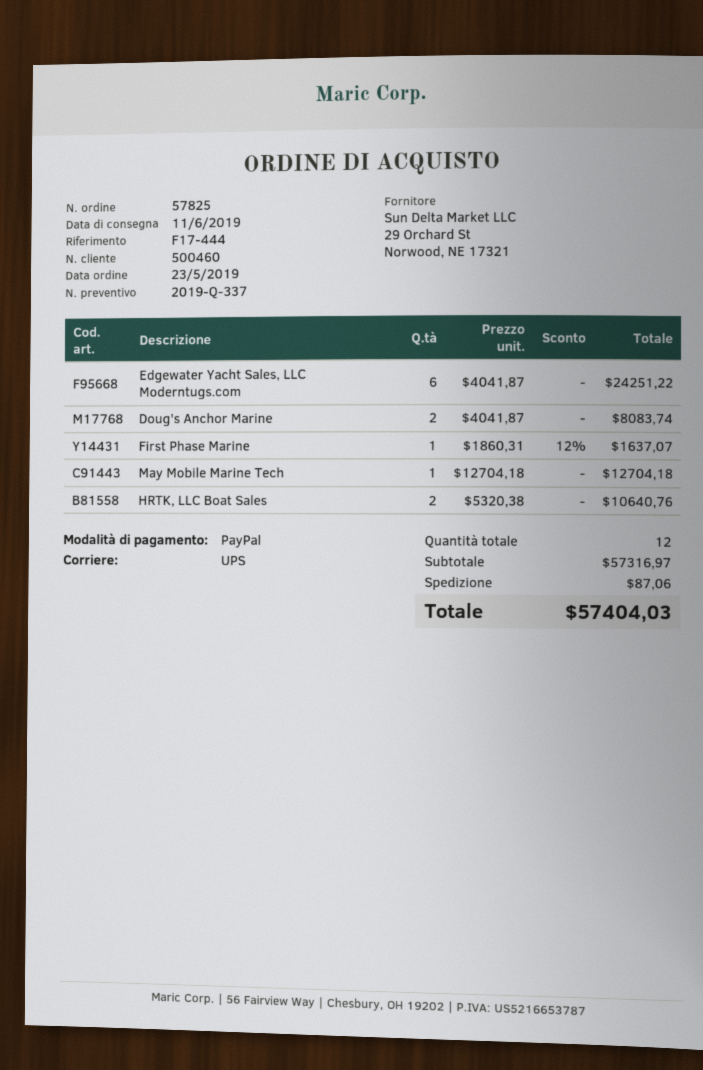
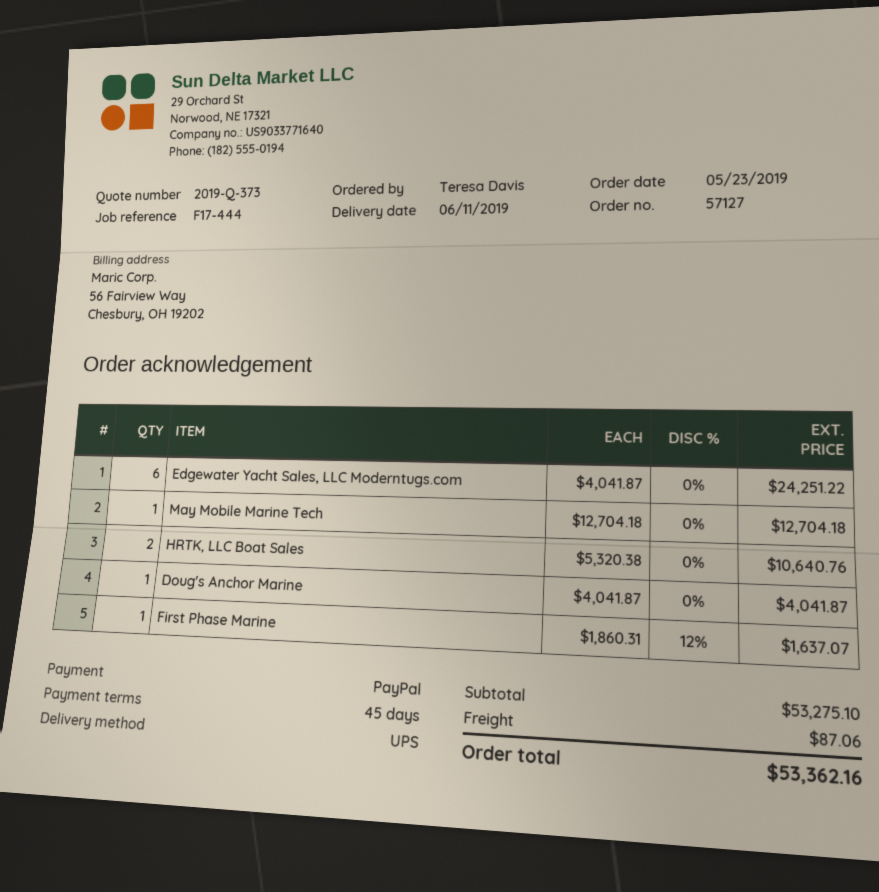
quote number: 2019-Q-337 -> 2019-Q-373
order number: 57825 -> 57127
Doug's Anchor Marine: 2 x 4041.87 = 8083.74 -> 1 x 4041.87 = 4041.87
subtotal: 57316.97 -> 53275.10
total: 57404.03 -> 53362.16

